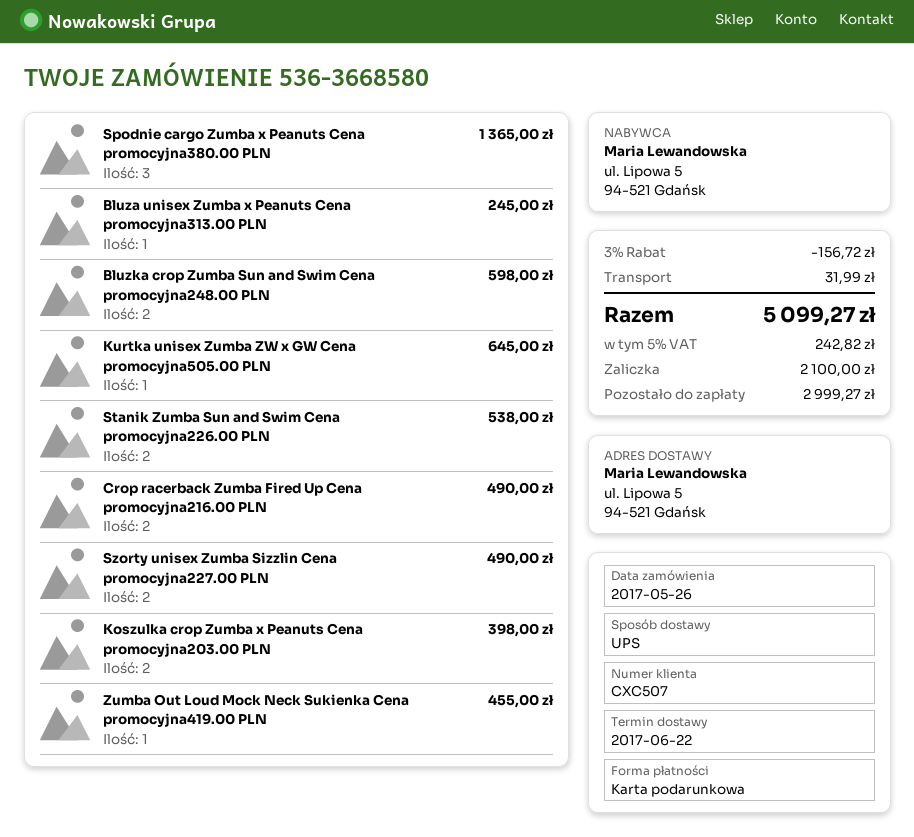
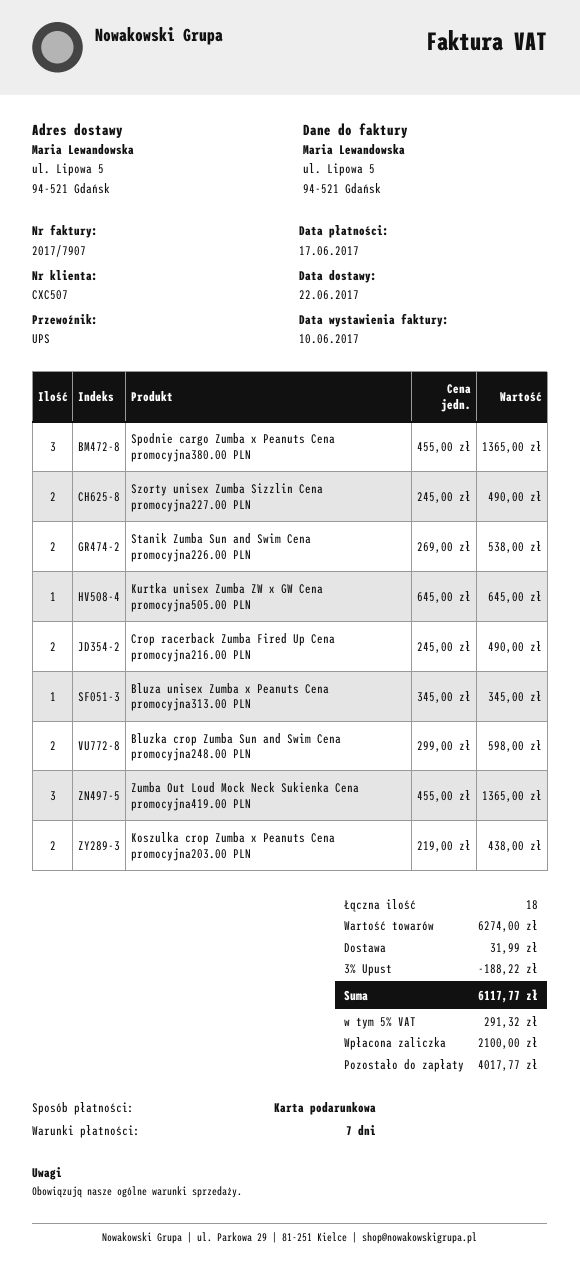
Bluza unisex Zumba x Peanuts Cena promocyjna313.00 PLN: 1 for 245.00 -> 1 for 345.00
Koszulka crop Zumba x Peanuts Cena promocyjna203.00 PLN: 2 for 398.00 -> 2 for 438.00
Zumba Out Loud Mock Neck Sukienka Cena promocyjna419.00 PLN: 1 for 455.00 -> 3 for 1365.00
discount: 3% = 156.72 -> 3% = 188.22
tax: 5% = 242.82 -> 5% = 291.32
total: 5099.27 -> 6117.77
balance: 2999.27 -> 4017.77

